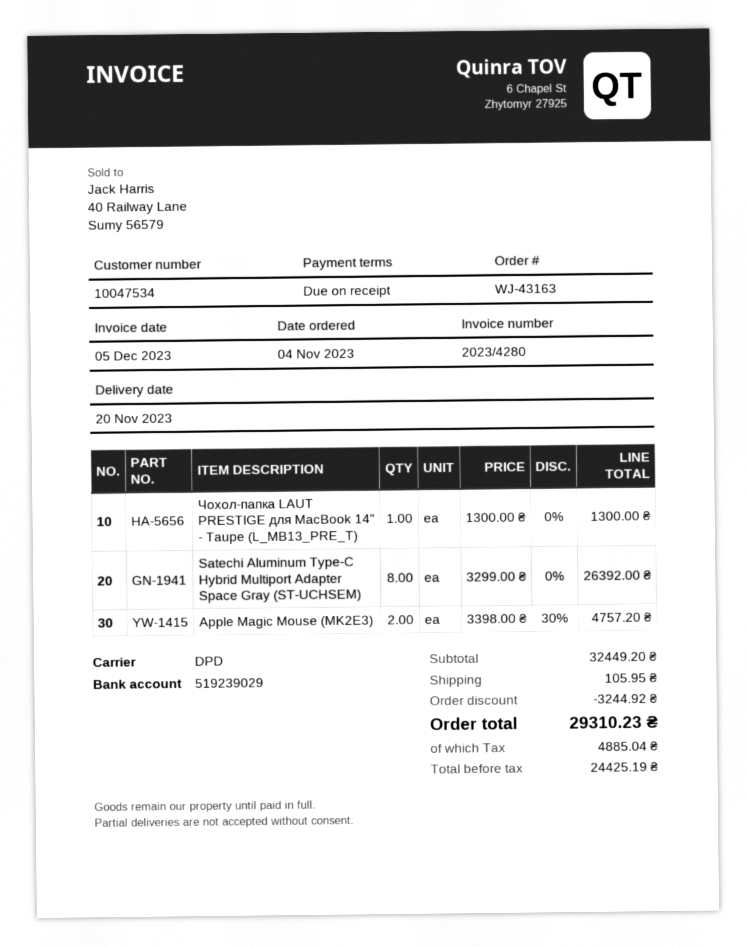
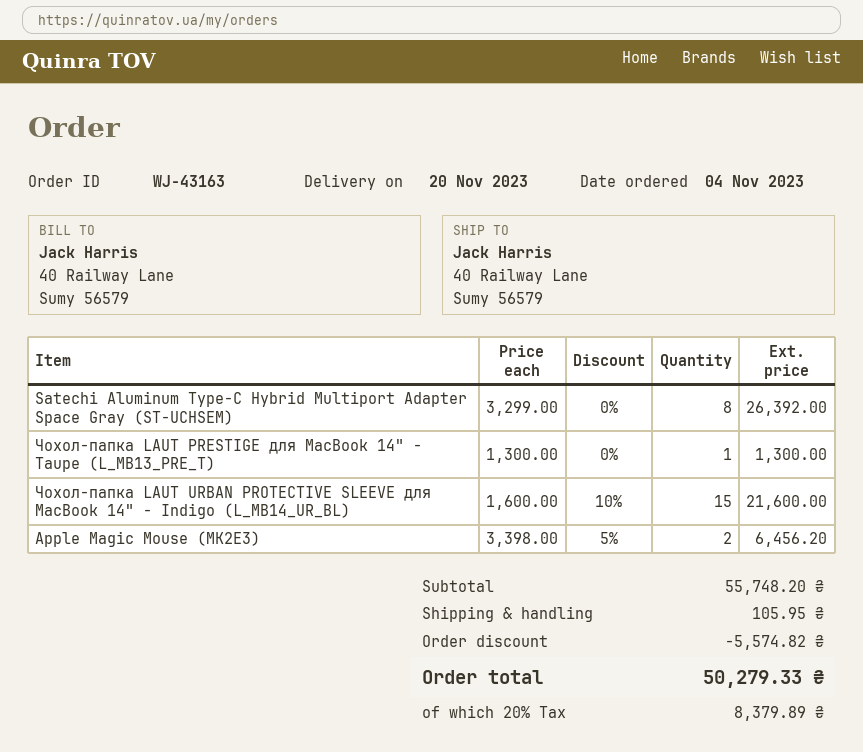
Apple Magic Mouse (MK2E3): 2 x 3398.00 - 30% = 4757.20 -> 2 x 3398.00 - 5% = 6456.20
Чохол-папка LAUT URBAN PROTECTIVE SLEEVE для MacBook 14" - Indigo (L_MB14_UR_BL): none -> 15 x 1600.00 - 10% = 21600.00
subtotal: 32449.20 -> 55748.20
discount: 3244.92 -> 5574.82
tax: 4885.04 -> 8379.89
total: 29310.23 -> 50279.33

